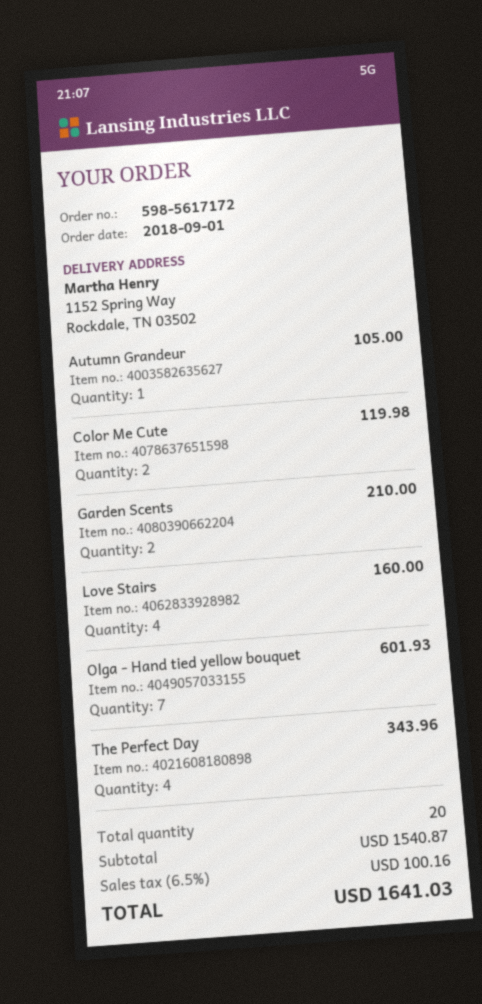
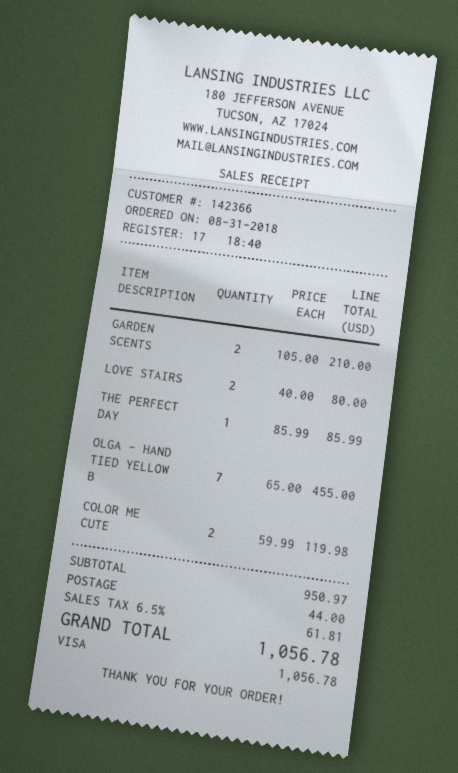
order date: 2018-09-01 -> 2018-08-31
Autumn Grandeur: 1 for 105.00 -> none
Love Stairs: 4 for 160.00 -> 2 for 80.00
Olga - Hand tied yellow bouquet: 7 for 601.93 -> 7 for 455.00
The Perfect Day: 4 for 343.96 -> 1 for 85.99
subtotal: 1540.87 -> 950.97
shipping: none -> 44.00
tax: 6.5% = 100.16 -> 6.5% = 61.81
total: 1641.03 -> 1056.78

